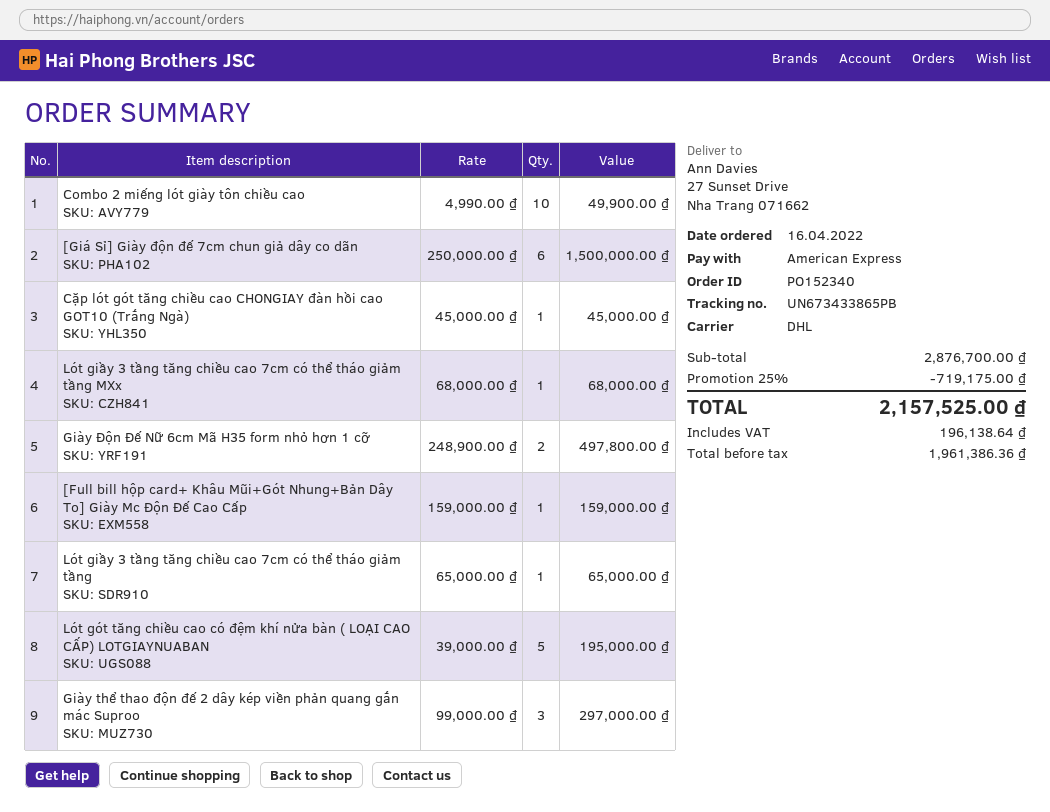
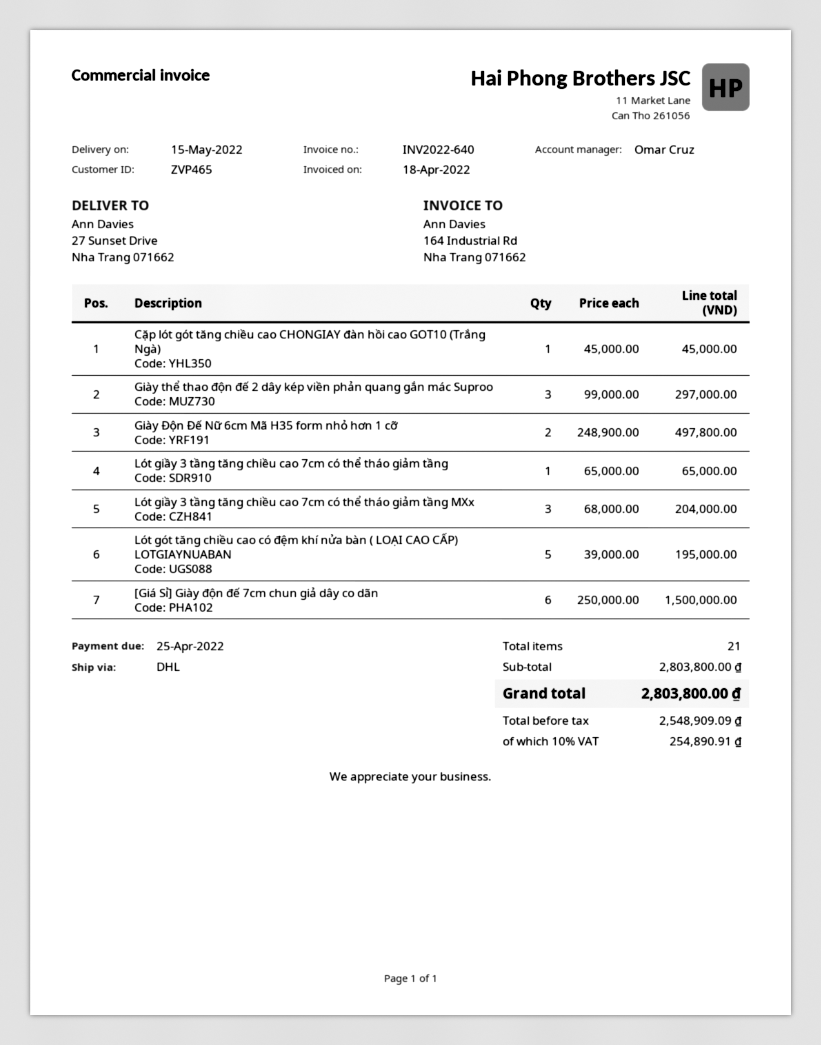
Combo 2 miếng lót giày tôn chiều cao: 10 x 4990.00 = 49900.00 -> none
Lót giầy 3 tầng tăng chiều cao 7cm có thể tháo giảm tầng MXx: 1 x 68000.00 = 68000.00 -> 3 x 68000.00 = 204000.00
[Full bill hộp card+ Khâu Mũi+Gót Nhung+Bản Dây To] Giày Mc Độn Đế Cao Cấp: 1 x 159000.00 = 159000.00 -> none
subtotal: 2876700.00 -> 2803800.00
discount: 25% = 719175.00 -> none
net: 1961386.36 -> 2548909.09
tax: 196138.64 -> 254890.91
total: 2157525.00 -> 2803800.00

